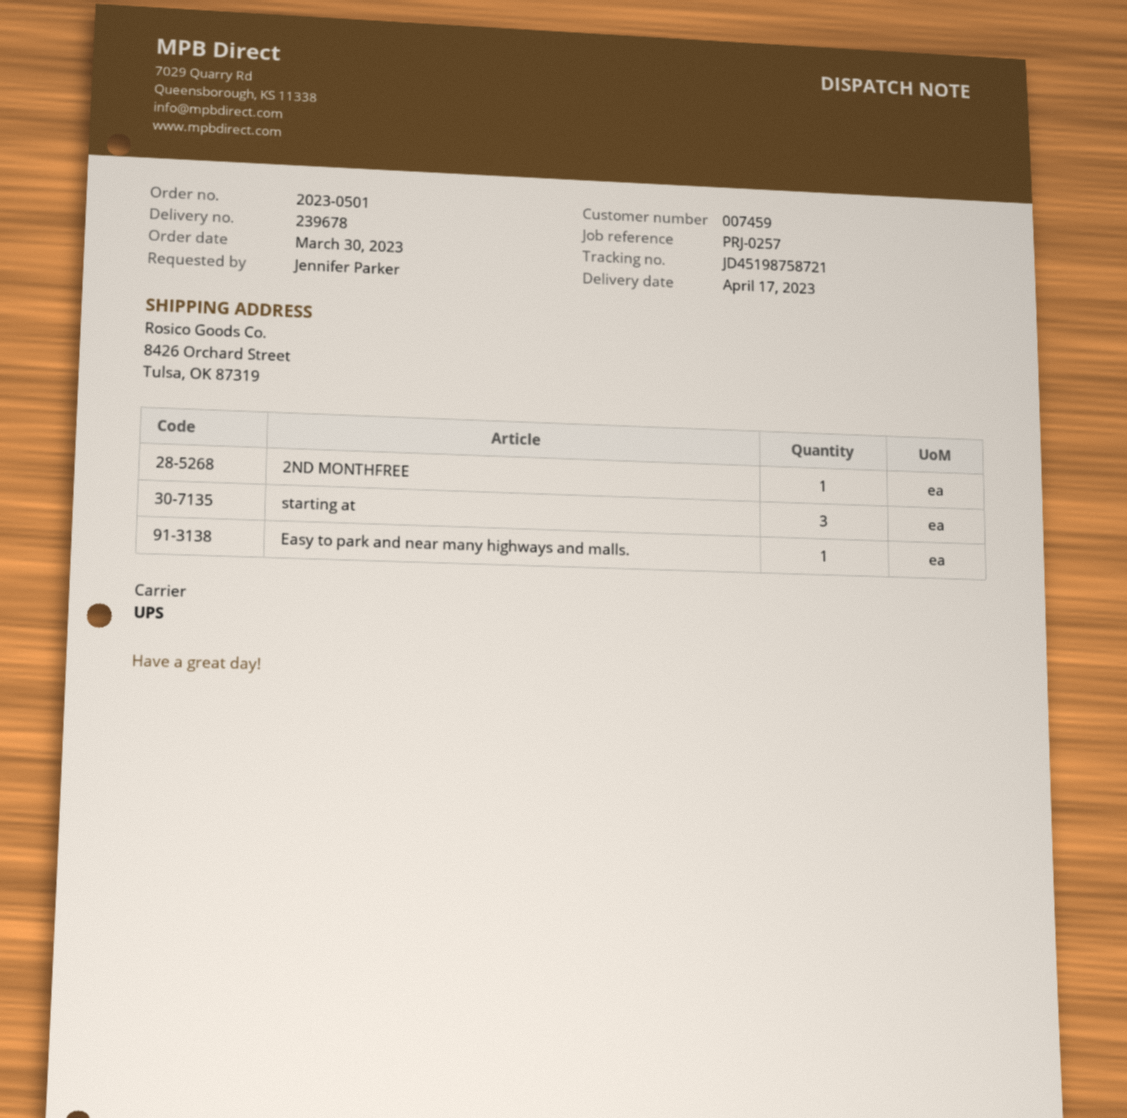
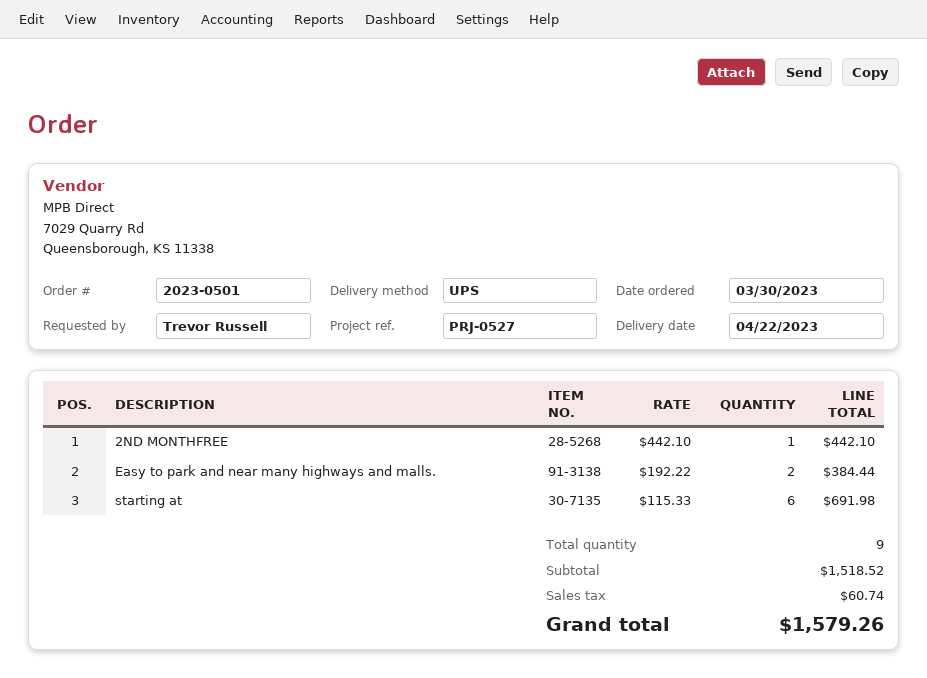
delivery date: 2023-04-17 -> 2023-04-22
reference: PRJ-0257 -> PRJ-0527
ordered by: Jennifer Parker -> Trevor Russell
starting at: 3 -> 6
Easy to park and near many highways and malls.: 1 -> 2

